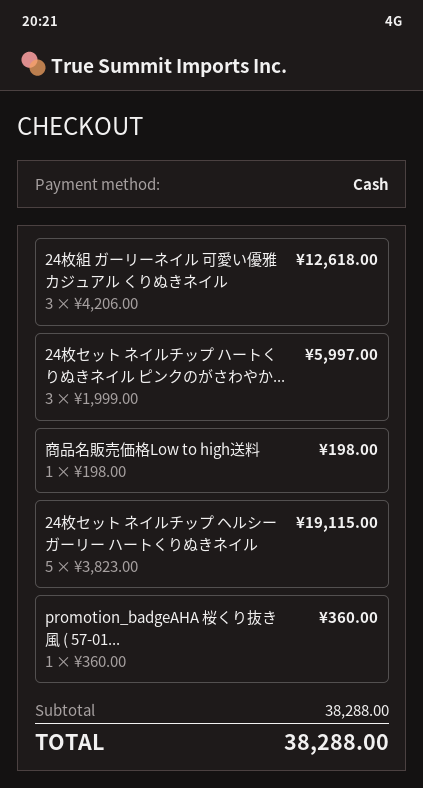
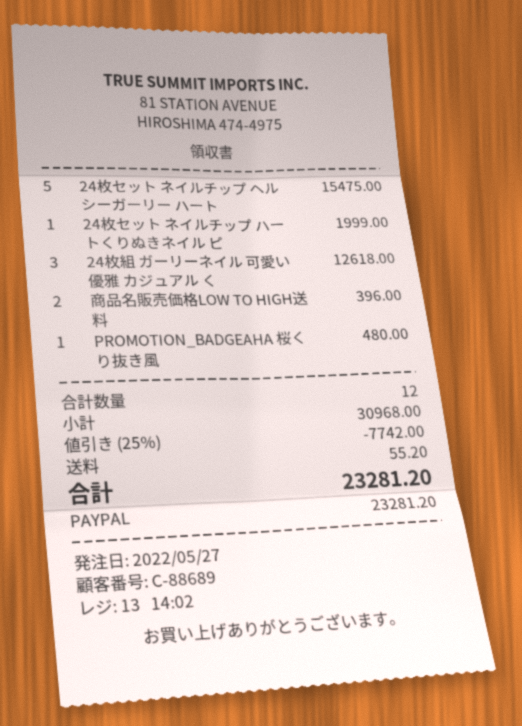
payment method: cash -> PayPal
24枚セット ネイルチップ ハートくりぬきネイル ピンクのがさわやか...: 3 for 5997.00 -> 1 for 1999.00
商品名販売価格Low to high送料: 1 for 198.00 -> 2 for 396.00
24枚セット ネイルチップ ヘルシーガーリー ハートくりぬきネイル: 5 for 19115.00 -> 5 for 15475.00
promotion_badgeAHA 桜くり抜き風 ( 57-01...: 1 for 360.00 -> 1 for 480.00
subtotal: 38288.00 -> 30968.00
discount: none -> 25% = 7742.00
shipping: none -> 55.20
total: 38288.00 -> 23281.20

